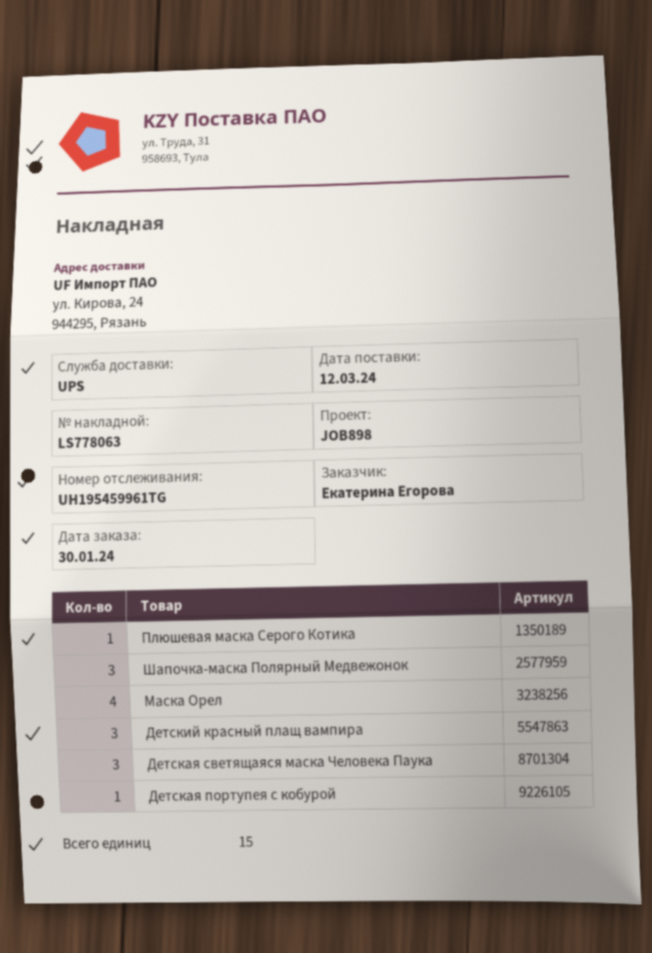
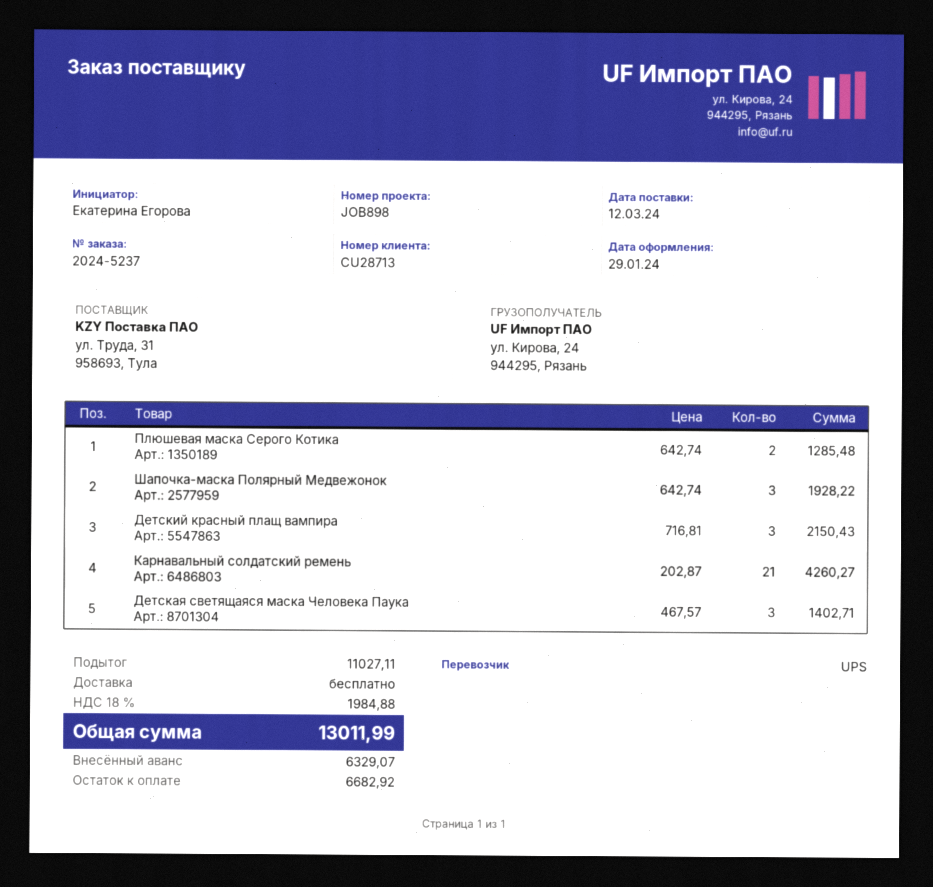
order date: 2024-01-30 -> 2024-01-29
Плюшевая маска Серого Котика: 1 -> 2
Маска Орел: 4 -> none
Детская портупея с кобурой: 1 -> none
Карнавальный солдатский ремень: none -> 21

